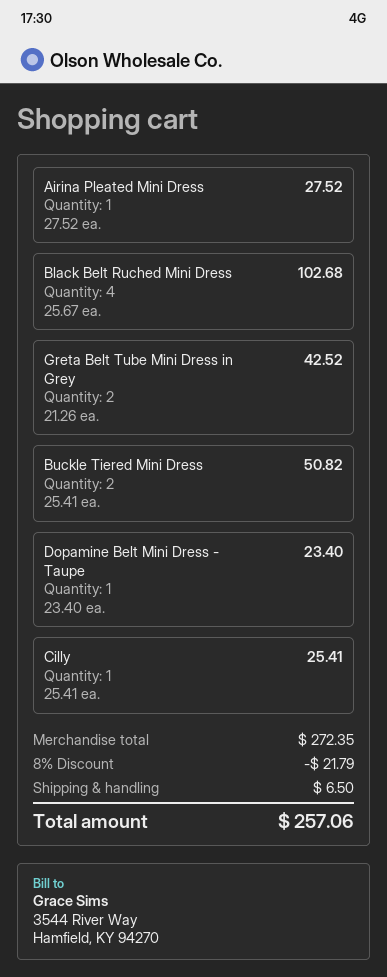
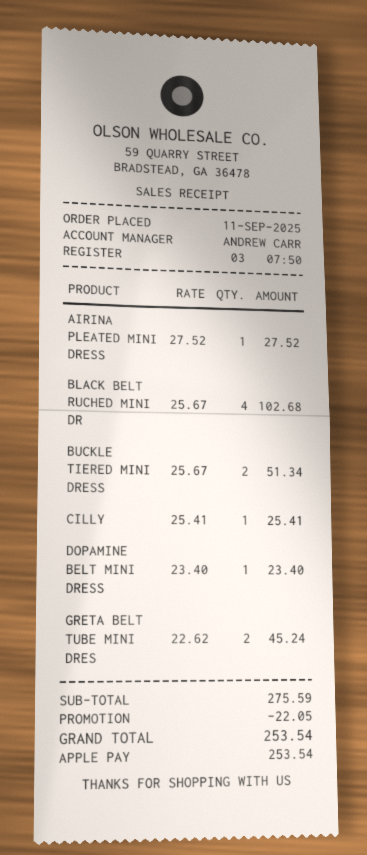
Greta Belt Tube Mini Dress in Grey: 2 x 21.26 = 42.52 -> 2 x 22.62 = 45.24
Buckle Tiered Mini Dress: 2 x 25.41 = 50.82 -> 2 x 25.67 = 51.34
subtotal: 272.35 -> 275.59
discount: 21.79 -> 22.05
shipping: 6.50 -> none
total: 257.06 -> 253.54

